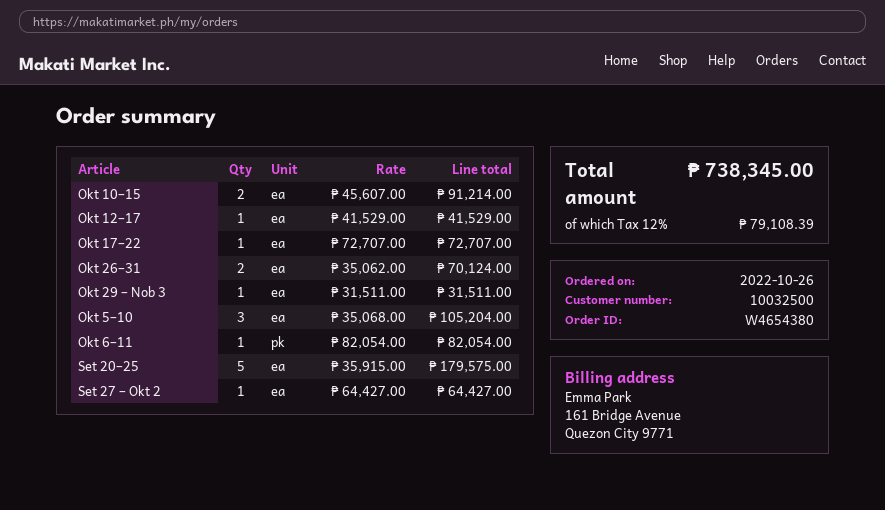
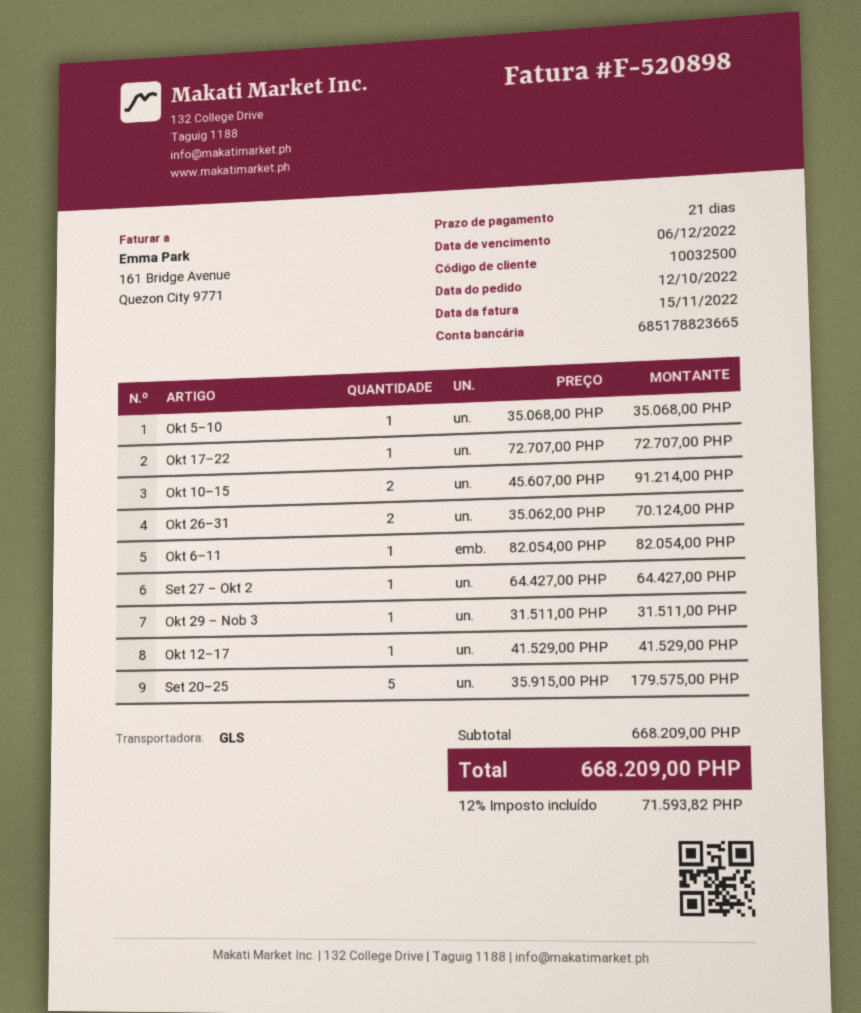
order date: 2022-10-26 -> 2022-10-12
Okt 5–10: 3 x 35068.00 = 105204.00 -> 1 x 35068.00 = 35068.00
tax: 12% = 79108.39 -> 12% = 71593.82
total: 738345.00 -> 668209.00

